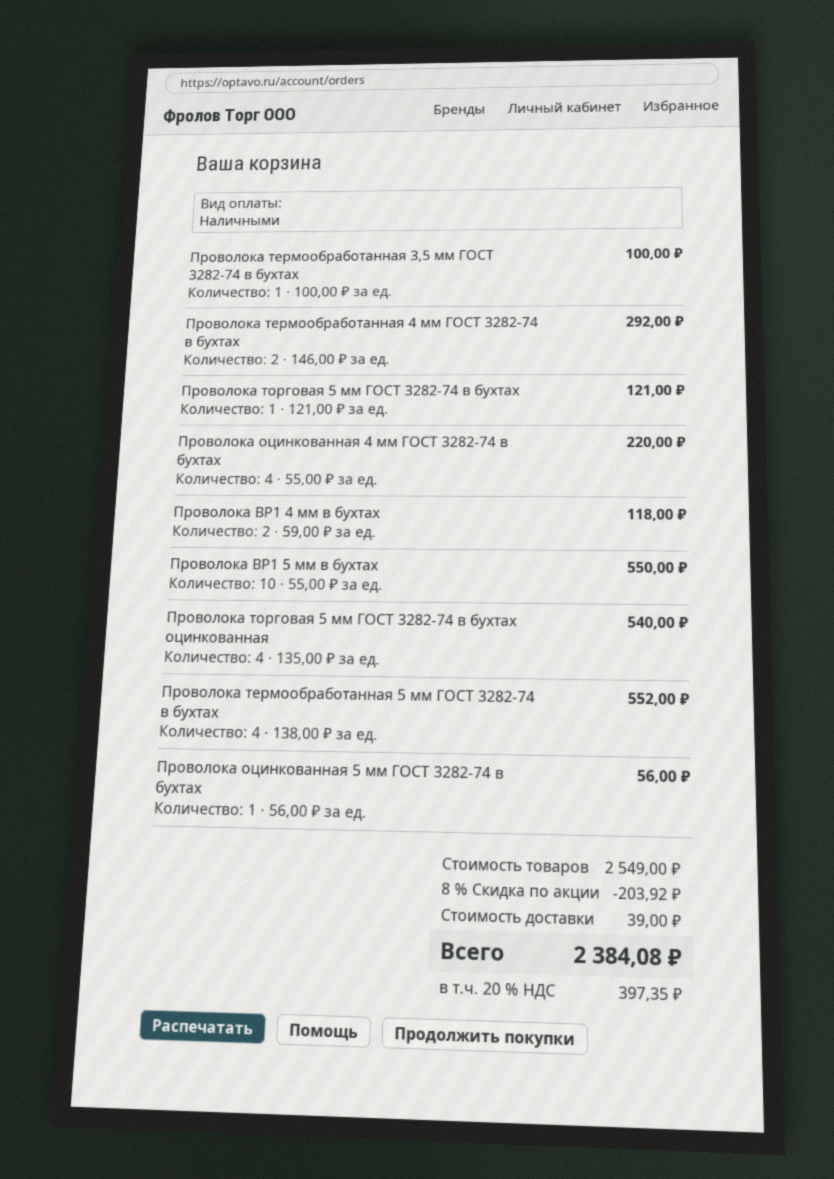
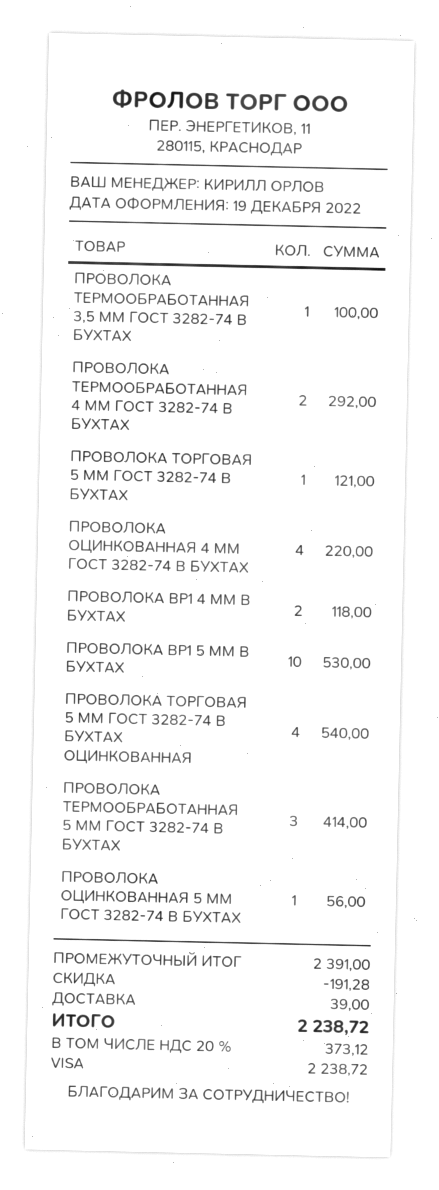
payment method: cash -> Visa
Проволока ВР1 5 мм в бухтах: 10 for 550.00 -> 10 for 530.00
Проволока термообработанная 5 мм ГОСТ 3282-74 в бухтах: 4 for 552.00 -> 3 for 414.00
subtotal: 2549.00 -> 2391.00
discount: 203.92 -> 191.28
tax: 20% = 397.35 -> 20% = 373.12
total: 2384.08 -> 2238.72

